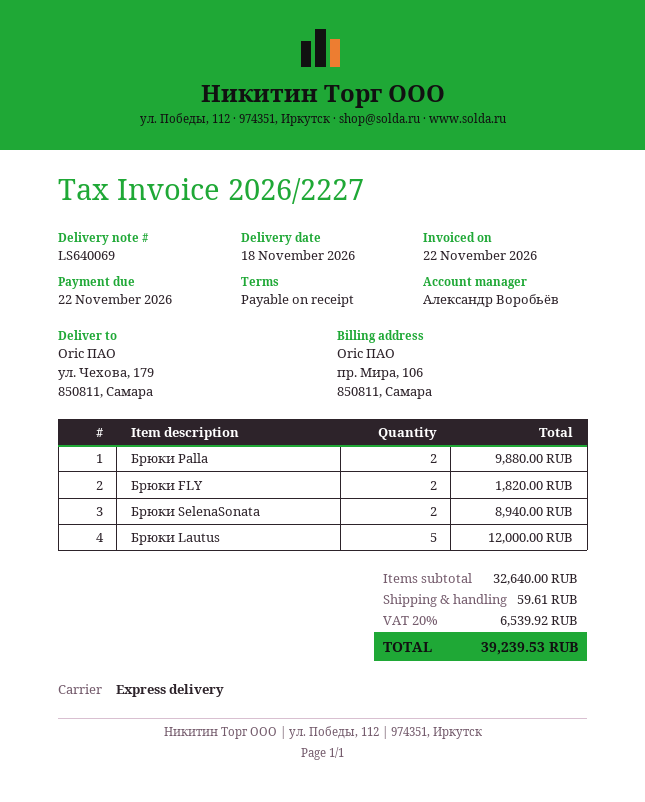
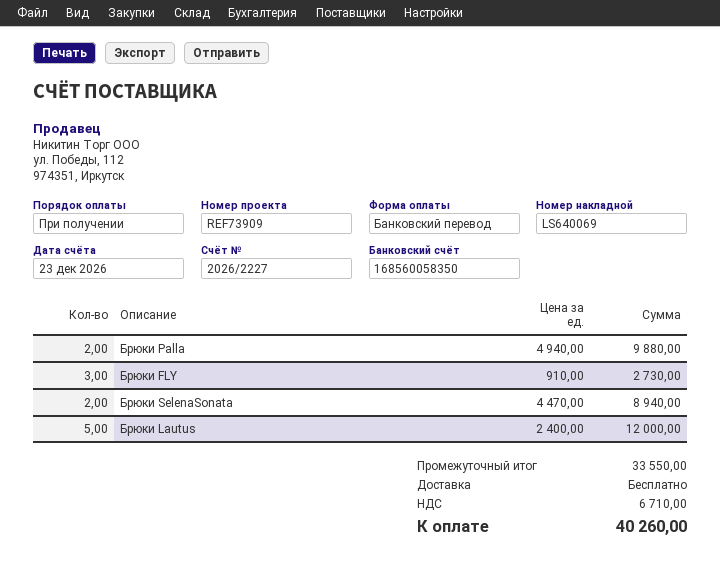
invoice date: 2026-11-22 -> 2026-12-23
Брюки FLY: 2 for 1820.00 -> 3 for 2730.00
subtotal: 32640.00 -> 33550.00
shipping: 59.61 -> 0.00
tax: 6539.92 -> 6710.00
total: 39239.53 -> 40260.00

